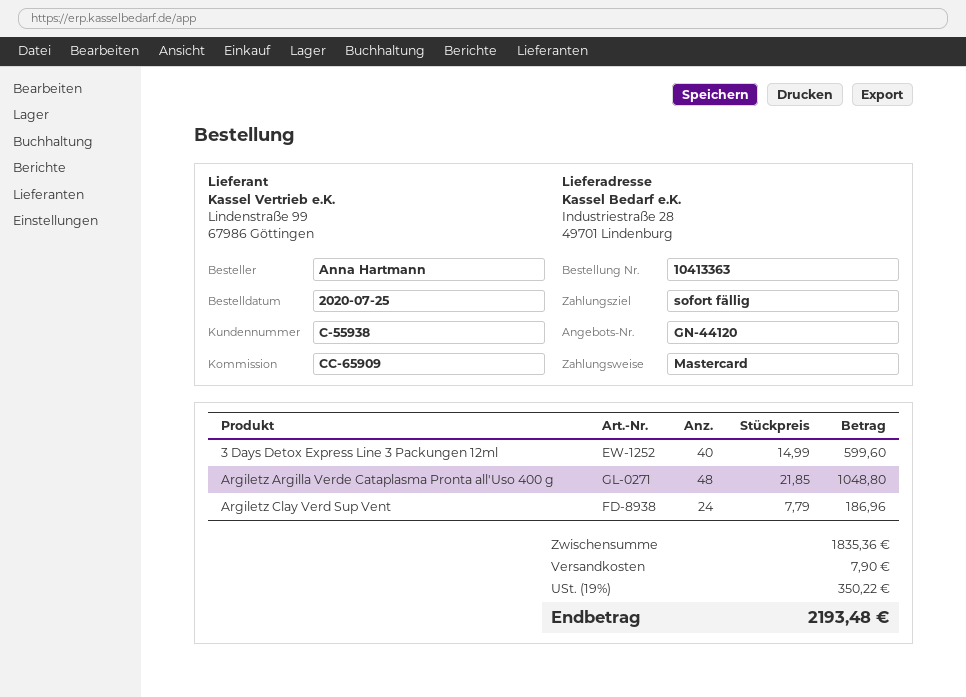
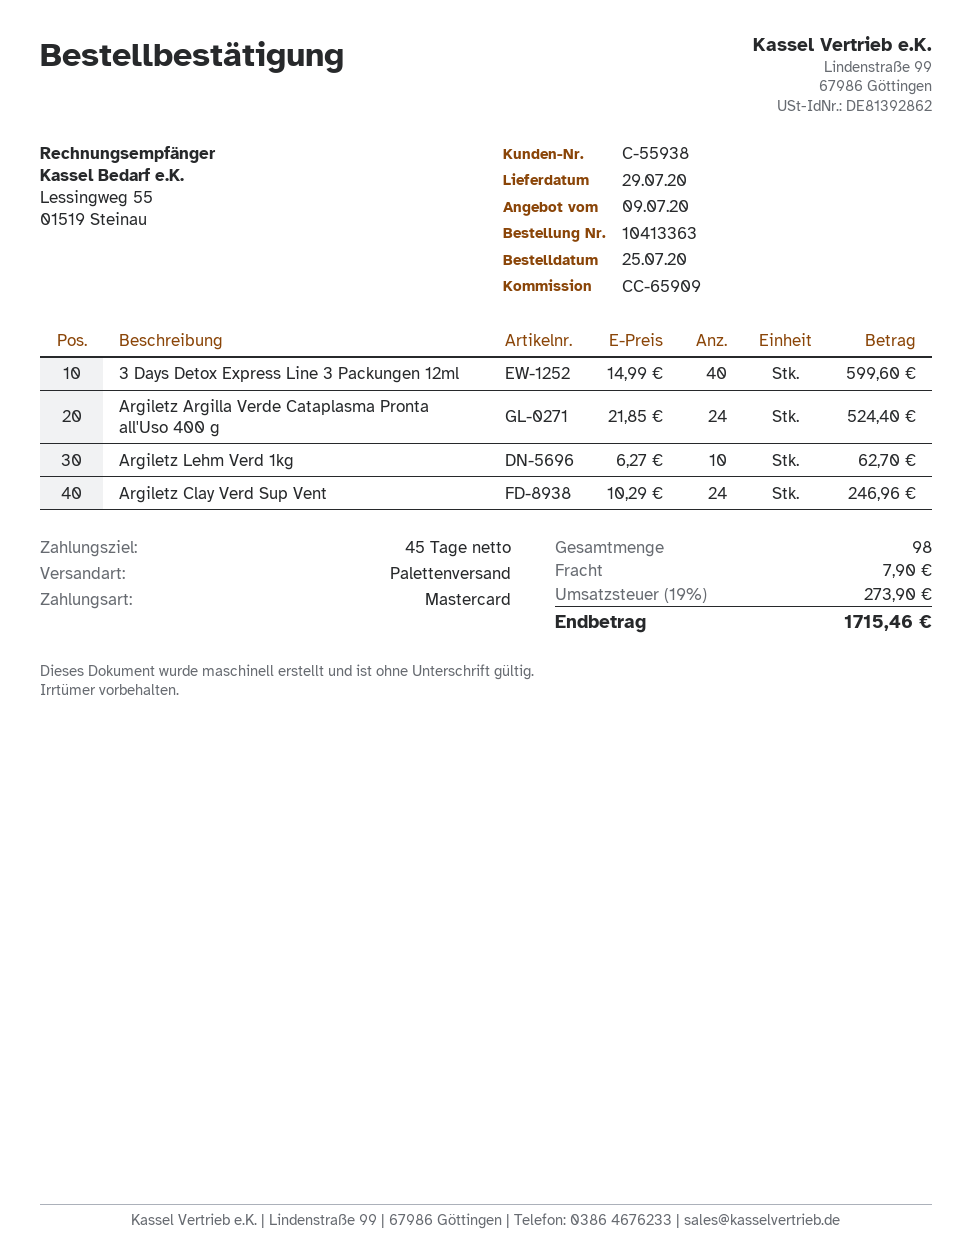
payment terms: on receipt -> 45 days
Argiletz Argilla Verde Cataplasma Pronta all'Uso 400 g: 48 x 21.85 = 1048.80 -> 24 x 21.85 = 524.40
Argiletz Clay Verd Sup Vent: 24 x 7.79 = 186.96 -> 24 x 10.29 = 246.96
Argiletz Lehm Verd 1kg: none -> 10 x 6.27 = 62.70
tax: 19% = 350.22 -> 19% = 273.90
total: 2193.48 -> 1715.46

